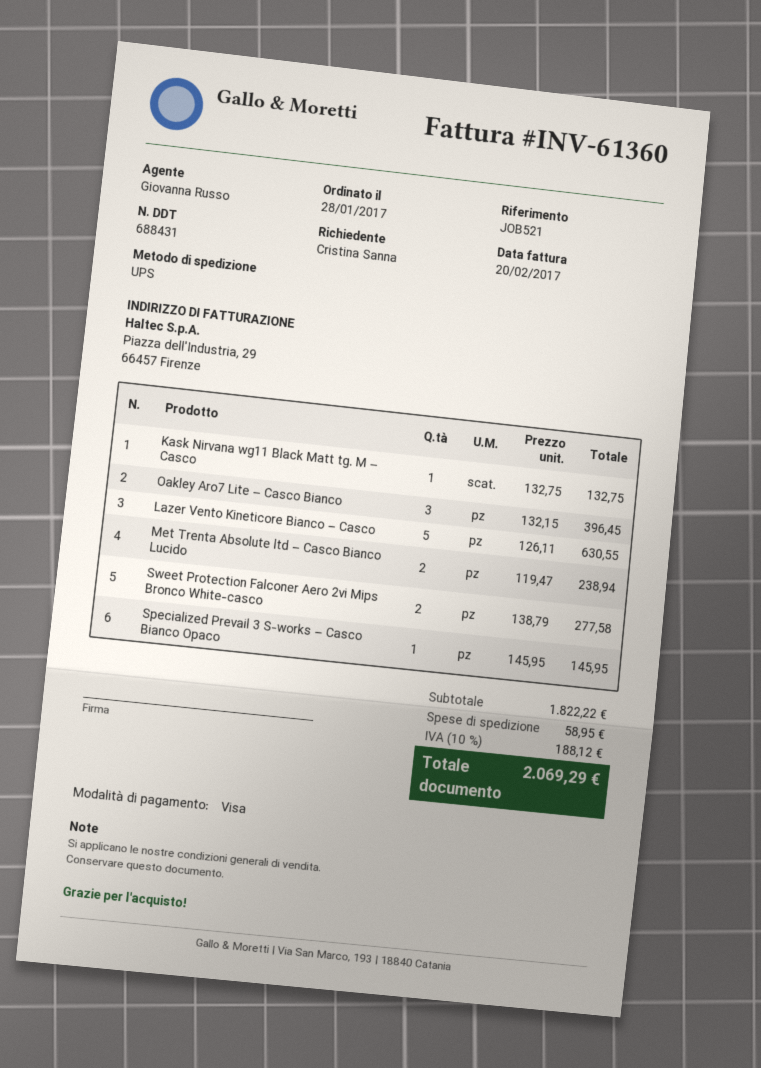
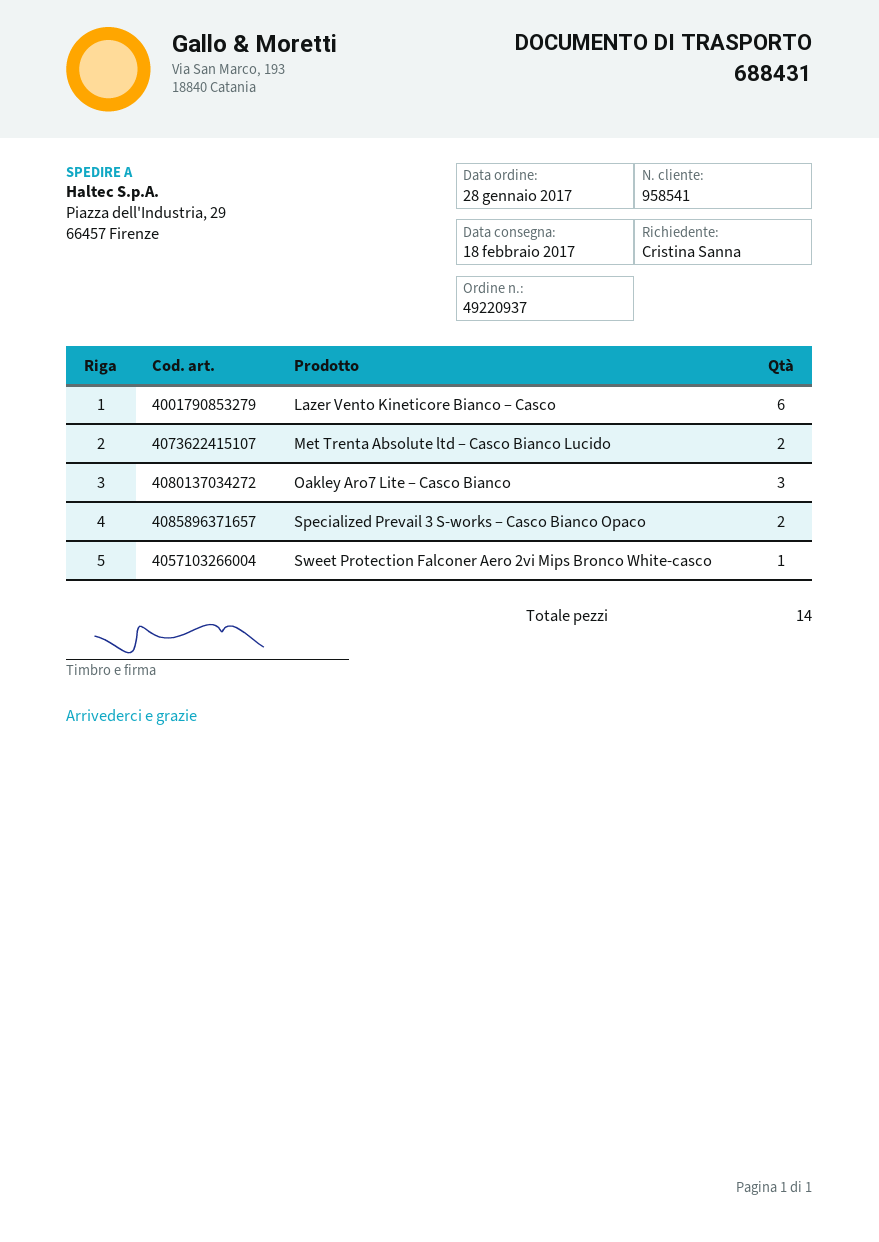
Kask Nirvana wg11 Black Matt tg. M – Casco: 1 -> none
Lazer Vento Kineticore Bianco – Casco: 5 -> 6
Sweet Protection Falconer Aero 2vi Mips Bronco White-casco: 2 -> 1
Specialized Prevail 3 S-works – Casco Bianco Opaco: 1 -> 2

